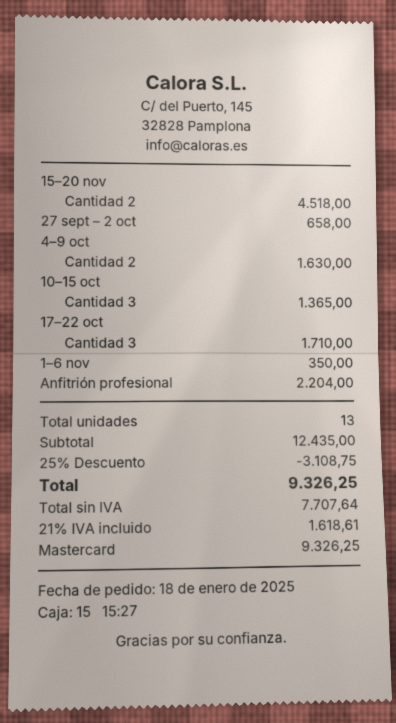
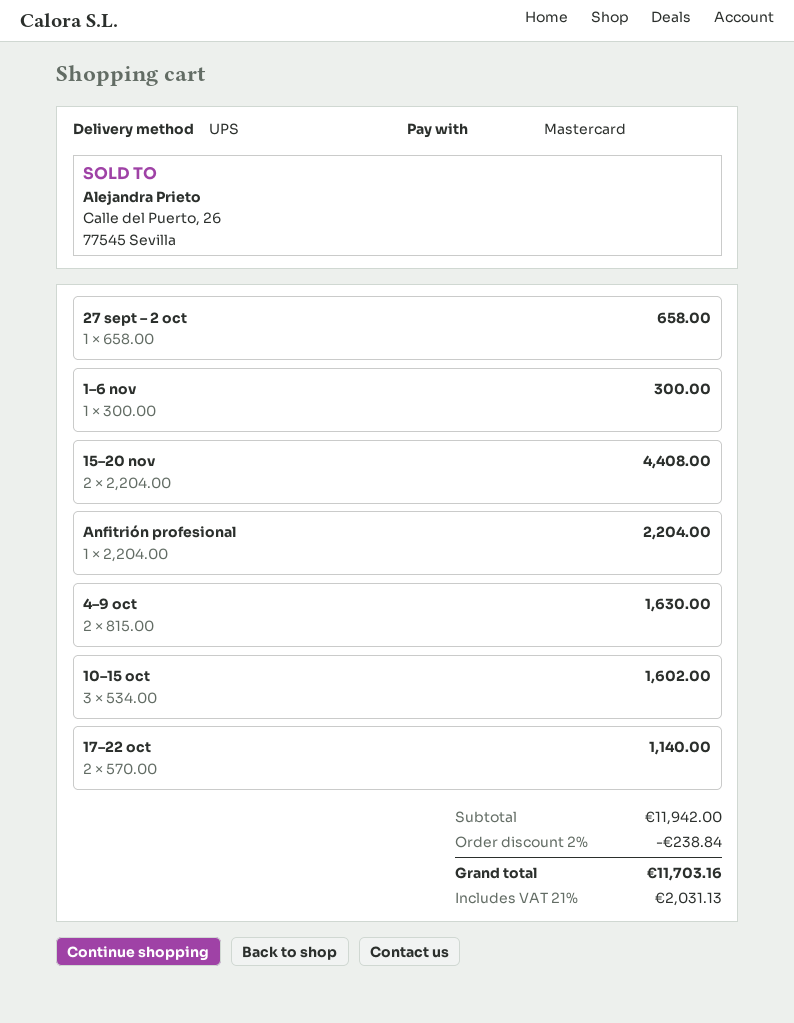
15–20 nov: 2 for 4518.00 -> 2 for 4408.00
10–15 oct: 3 for 1365.00 -> 3 for 1602.00
17–22 oct: 3 for 1710.00 -> 2 for 1140.00
1–6 nov: 1 for 350.00 -> 1 for 300.00
subtotal: 12435.00 -> 11942.00
discount: 25% = 3108.75 -> 2% = 238.84
tax: 21% = 1618.61 -> 21% = 2031.13
total: 9326.25 -> 11703.16

